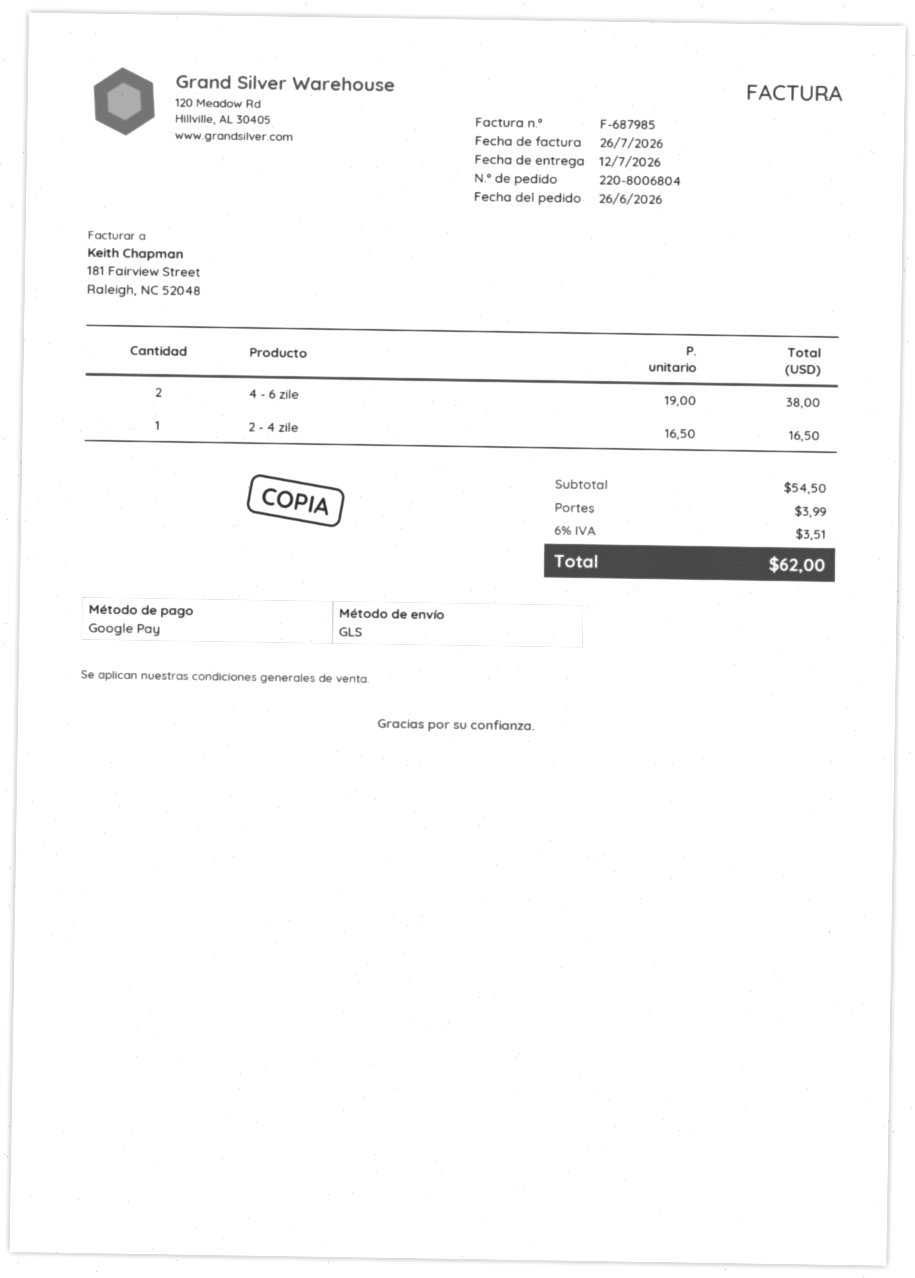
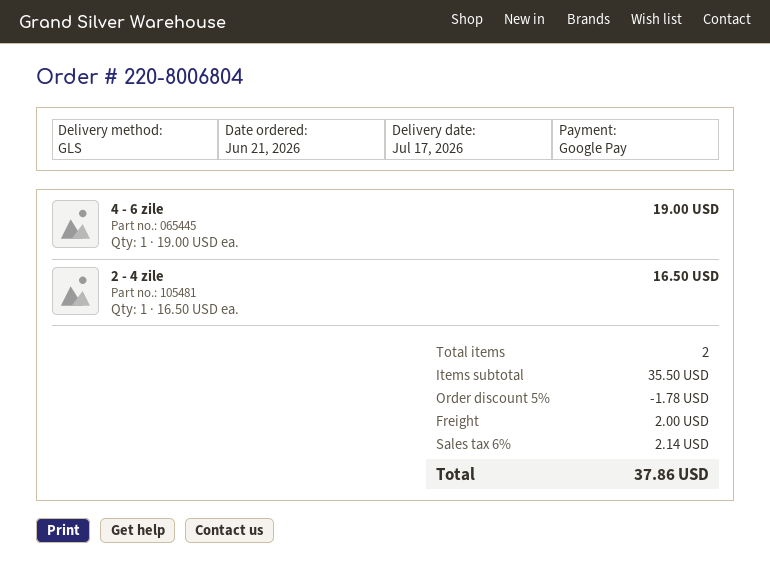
order date: 2026-06-26 -> 2026-06-21
delivery date: 2026-07-12 -> 2026-07-17
4 - 6 zile: 2 x 19.00 = 38.00 -> 1 x 19.00 = 19.00
subtotal: 54.50 -> 35.50
discount: none -> 5% = 1.78
shipping: 3.99 -> 2.00
tax: 6% = 3.51 -> 6% = 2.14
total: 62.00 -> 37.86

